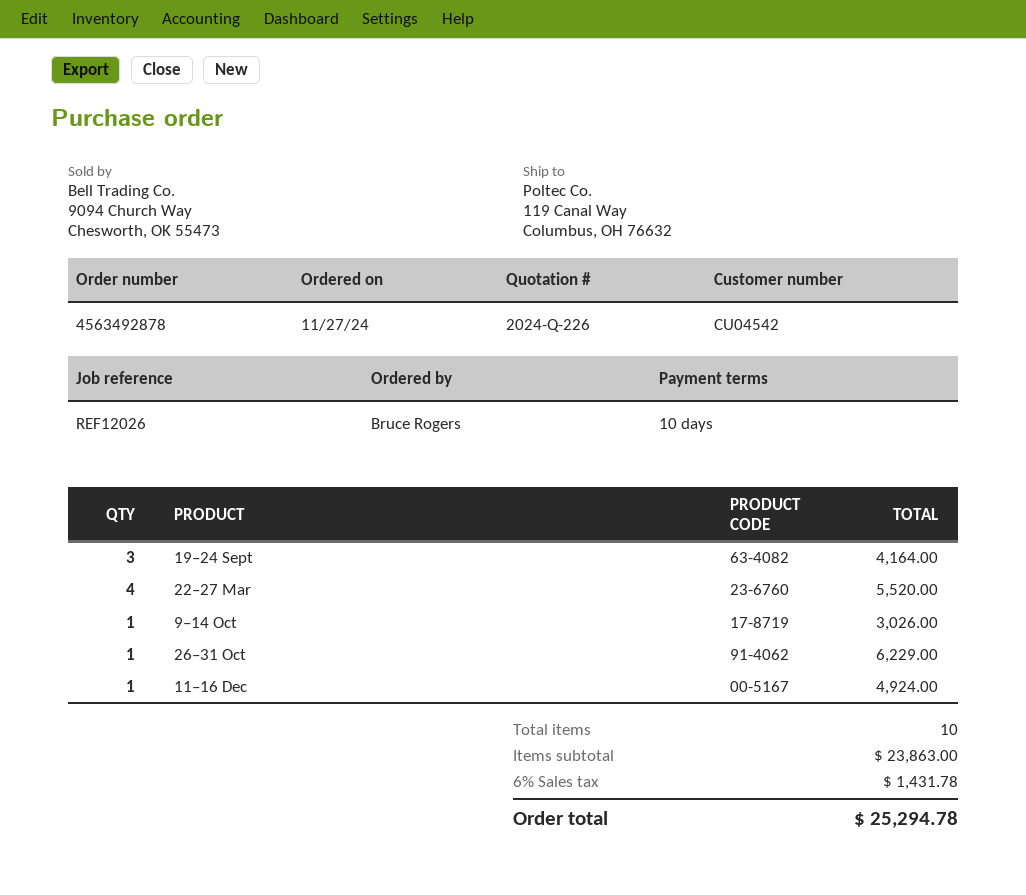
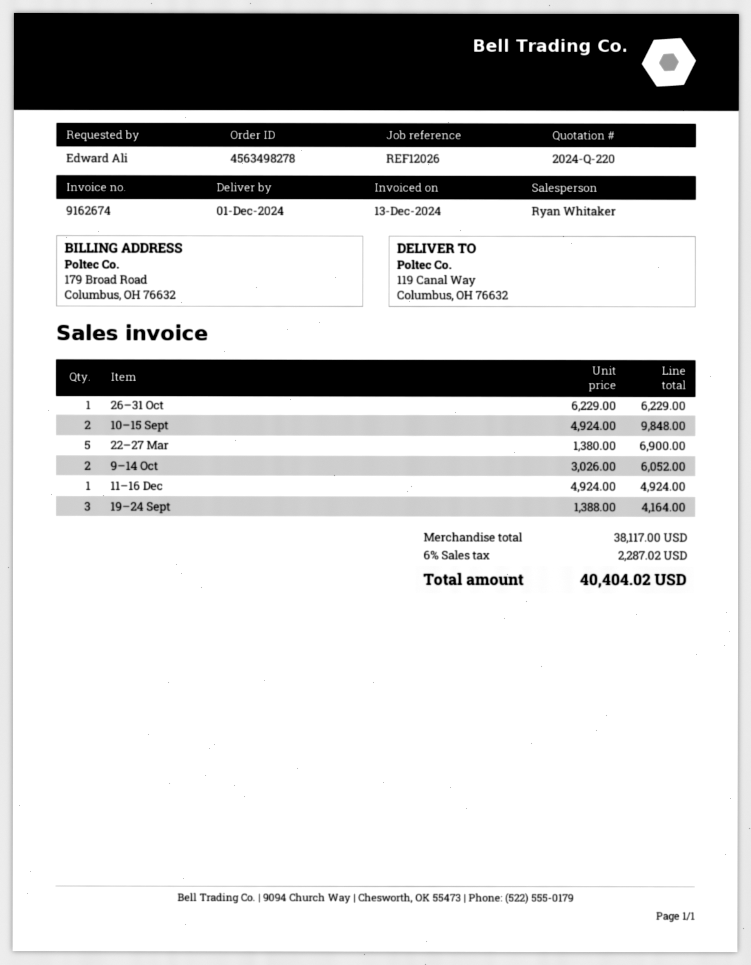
quote number: 2024-Q-226 -> 2024-Q-220
order number: 4563492878 -> 4563498278
ordered by: Bruce Rogers -> Edward Ali
22–27 Mar: 4 for 5520.00 -> 5 for 6900.00
9–14 Oct: 1 for 3026.00 -> 2 for 6052.00
10–15 Sept: none -> 2 for 9848.00
subtotal: 23863.00 -> 38117.00
tax: 6% = 1431.78 -> 6% = 2287.02
total: 25294.78 -> 40404.02

